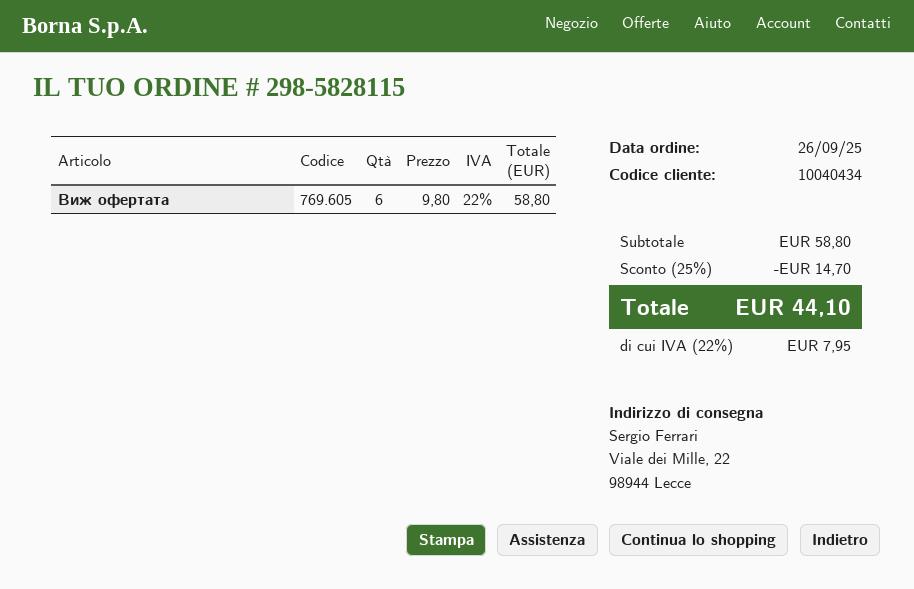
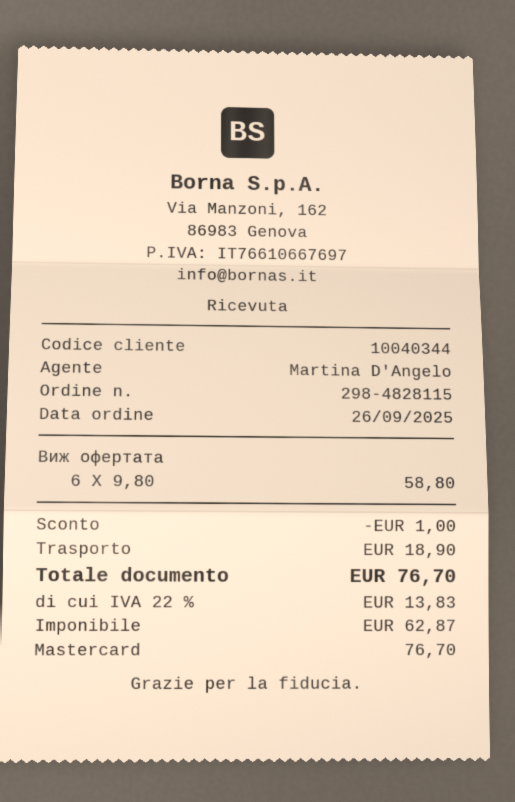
order number: 298-5828115 -> 298-4828115
customer number: 10040434 -> 10040344
discount: 14.70 -> 1.00
shipping: none -> 18.90
tax: 22% = 7.95 -> 22% = 13.83
total: 44.10 -> 76.70

